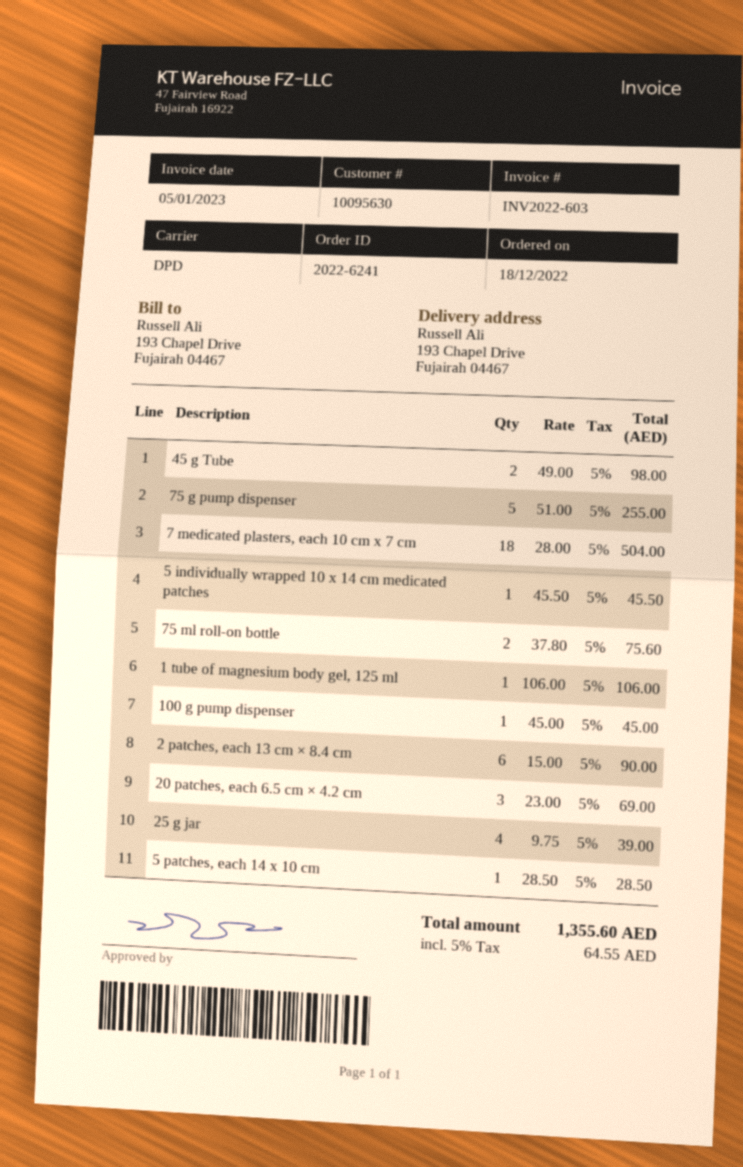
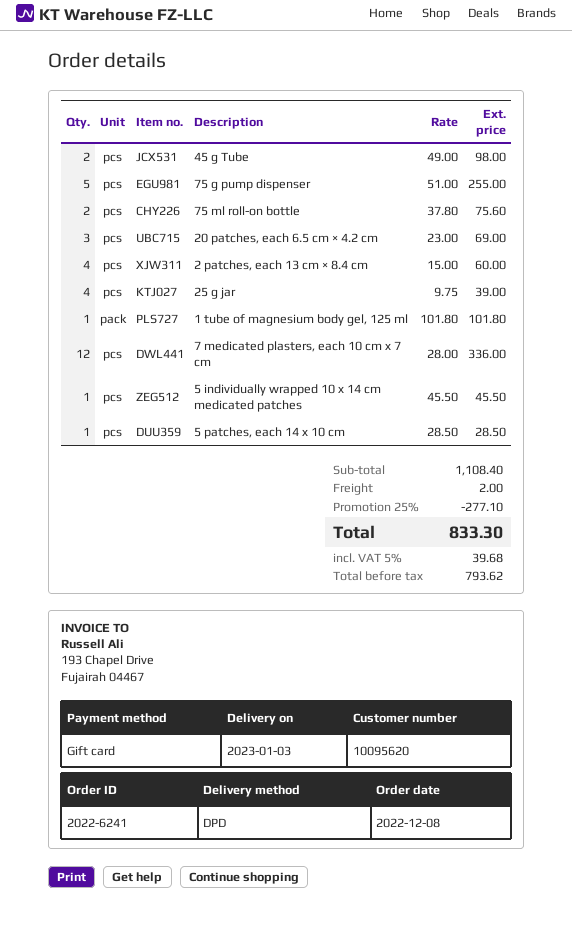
order date: 2022-12-18 -> 2022-12-08
customer number: 10095630 -> 10095620
7 medicated plasters, each 10 cm x 7 cm: 18 x 28.00 = 504.00 -> 12 x 28.00 = 336.00
1 tube of magnesium body gel, 125 ml: 1 x 106.00 = 106.00 -> 1 x 101.80 = 101.80
100 g pump dispenser: 1 x 45.00 = 45.00 -> none
2 patches, each 13 cm × 8.4 cm: 6 x 15.00 = 90.00 -> 4 x 15.00 = 60.00
discount: none -> 25% = 277.10
shipping: none -> 2.00
tax: 5% = 64.55 -> 5% = 39.68
total: 1355.60 -> 833.30

